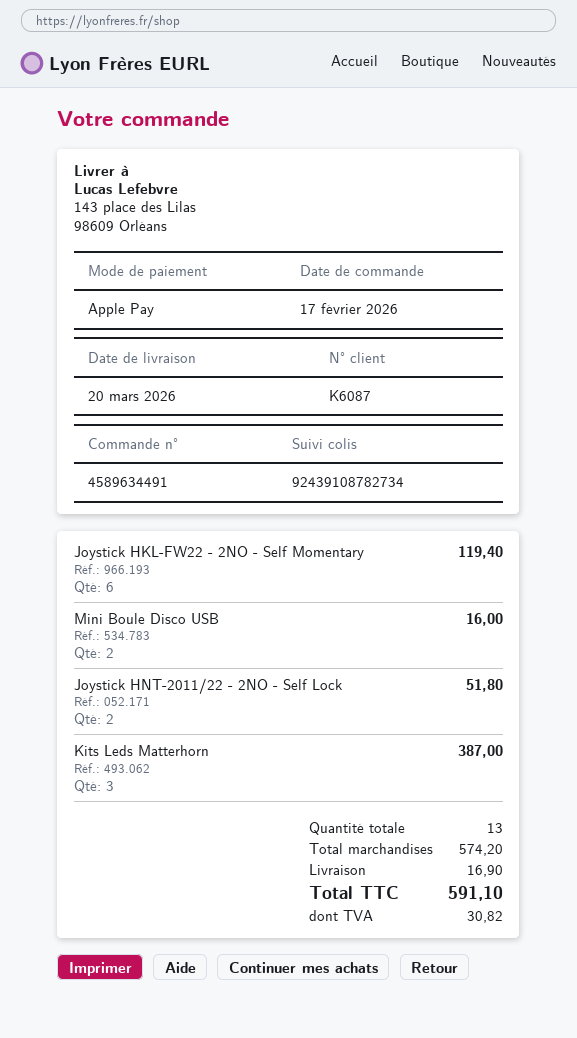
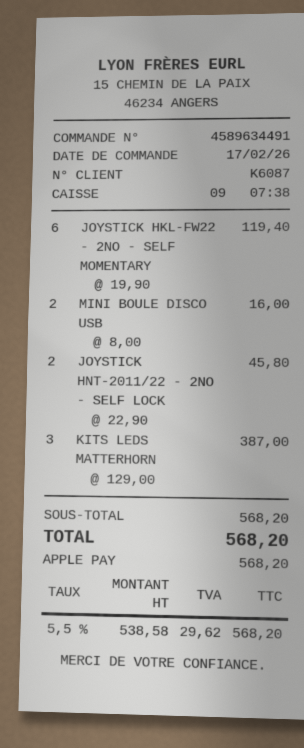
Joystick HNT-2011/22 - 2NO - Self Lock: 2 for 51.80 -> 2 for 45.80
subtotal: 574.20 -> 568.20
shipping: 16.90 -> none
tax: 30.82 -> 29.62
total: 591.10 -> 568.20

